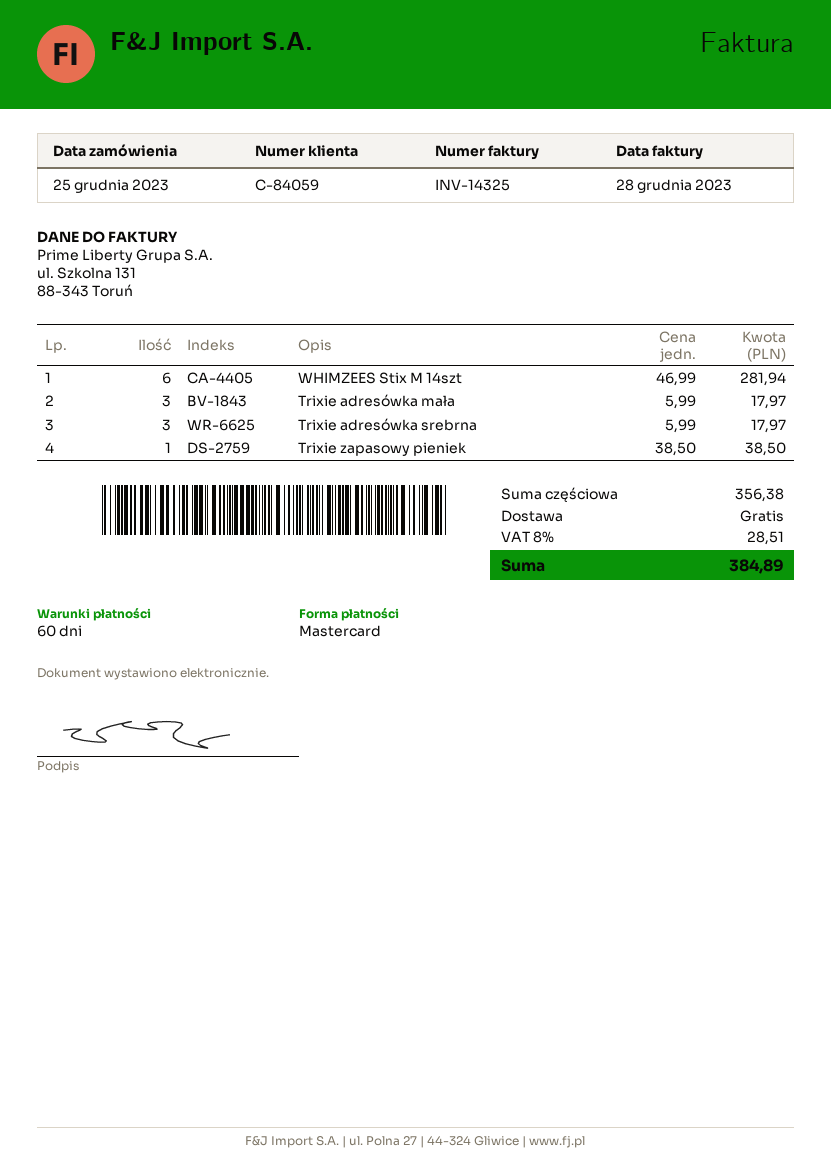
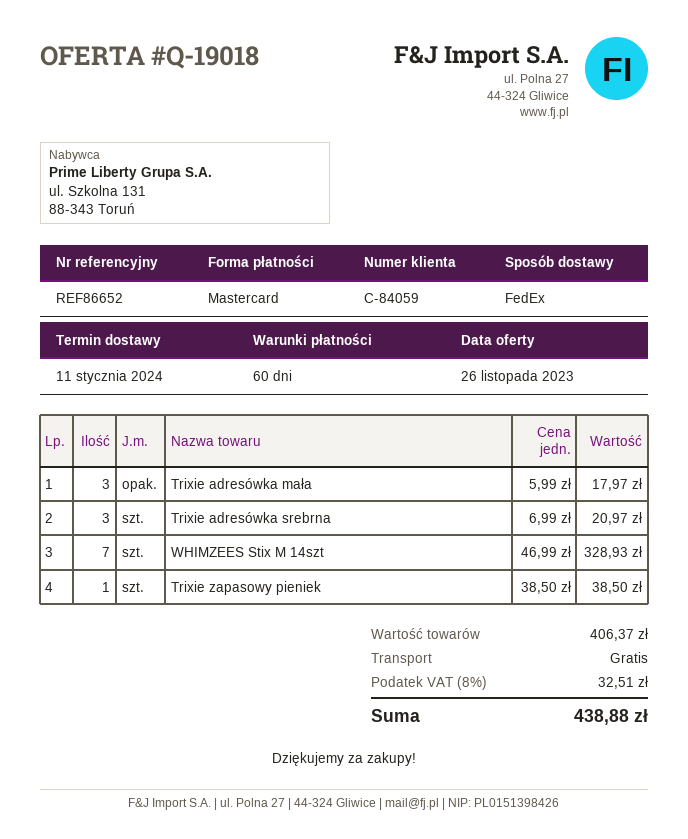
WHIMZEES Stix M 14szt: 6 x 46.99 = 281.94 -> 7 x 46.99 = 328.93
Trixie adresówka srebrna: 3 x 5.99 = 17.97 -> 3 x 6.99 = 20.97
subtotal: 356.38 -> 406.37
tax: 8% = 28.51 -> 8% = 32.51
total: 384.89 -> 438.88

